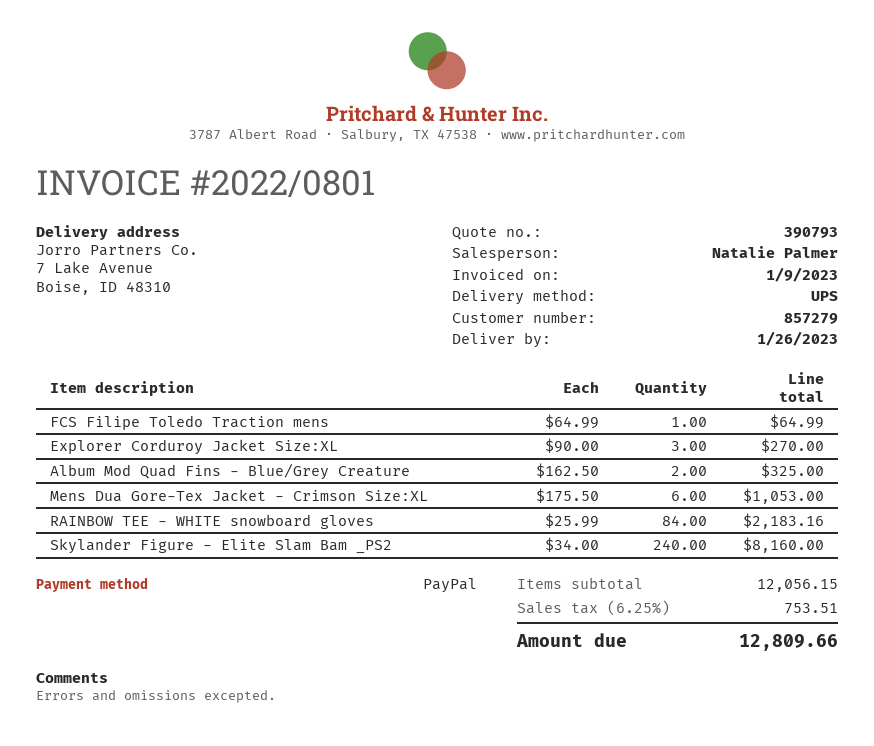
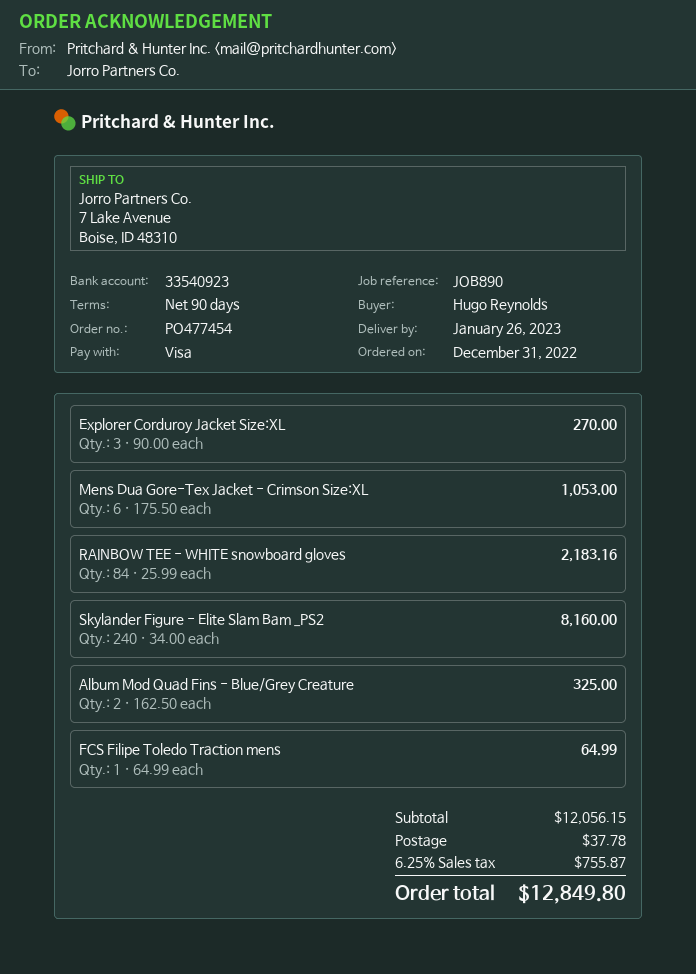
payment method: PayPal -> Visa
shipping: none -> 37.78
tax: 6.25% = 753.51 -> 6.25% = 755.87
total: 12809.66 -> 12849.80

